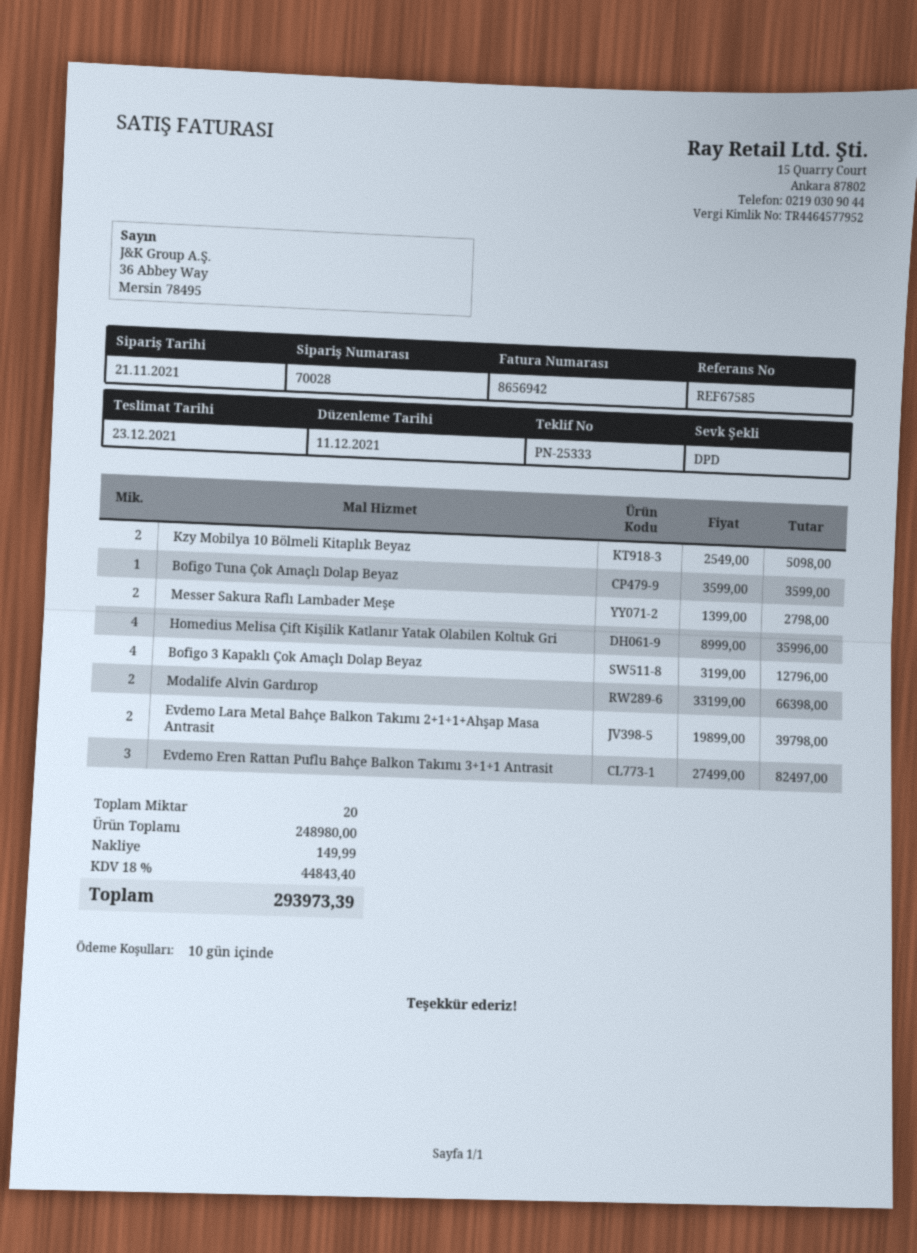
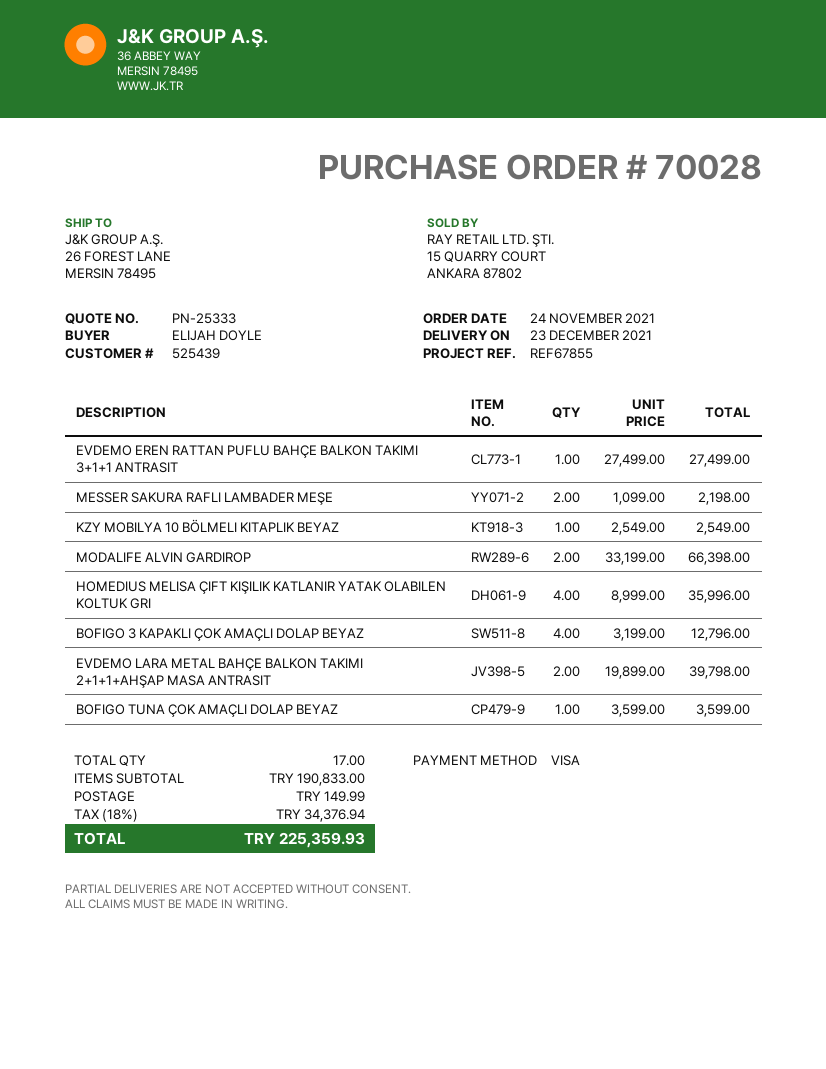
order date: 2021-11-21 -> 2021-11-24
reference: REF67585 -> REF67855
Kzy Mobilya 10 Bölmeli Kitaplık Beyaz: 2 x 2549.00 = 5098.00 -> 1 x 2549.00 = 2549.00
Messer Sakura Raflı Lambader Meşe: 2 x 1399.00 = 2798.00 -> 2 x 1099.00 = 2198.00
Evdemo Eren Rattan Puflu Bahçe Balkon Takımı 3+1+1 Antrasit: 3 x 27499.00 = 82497.00 -> 1 x 27499.00 = 27499.00
total quantity: 20 -> 17
subtotal: 248980.00 -> 190833.00
tax: 18% = 44843.40 -> 18% = 34376.94
total: 293973.39 -> 225359.93

